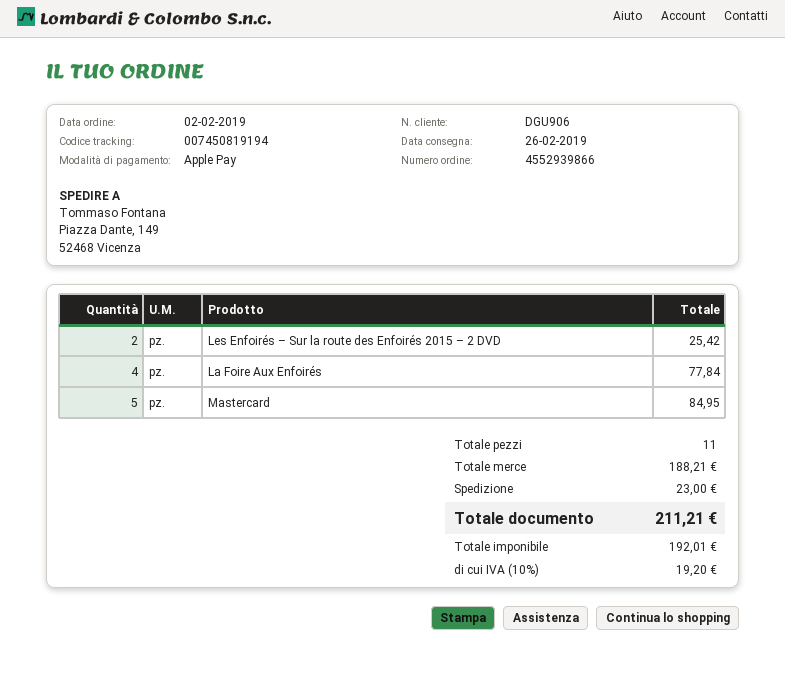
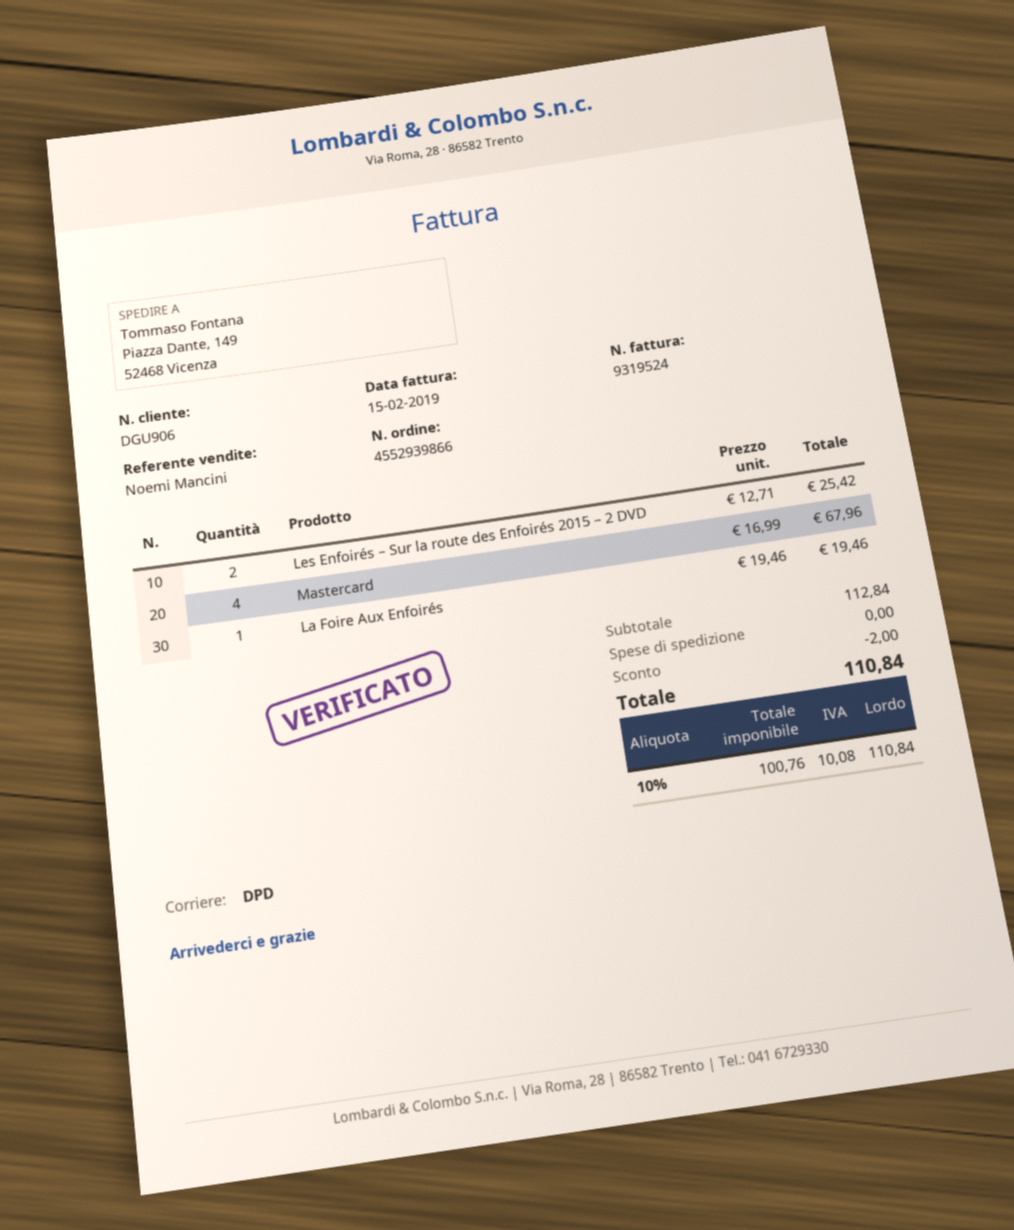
La Foire Aux Enfoirés: 4 for 77.84 -> 1 for 19.46
Mastercard: 5 for 84.95 -> 4 for 67.96
subtotal: 188.21 -> 112.84
discount: none -> 2.00
shipping: 23.00 -> 0.00
net: 192.01 -> 100.76
tax: 10% = 19.20 -> 10% = 10.08
total: 211.21 -> 110.84

